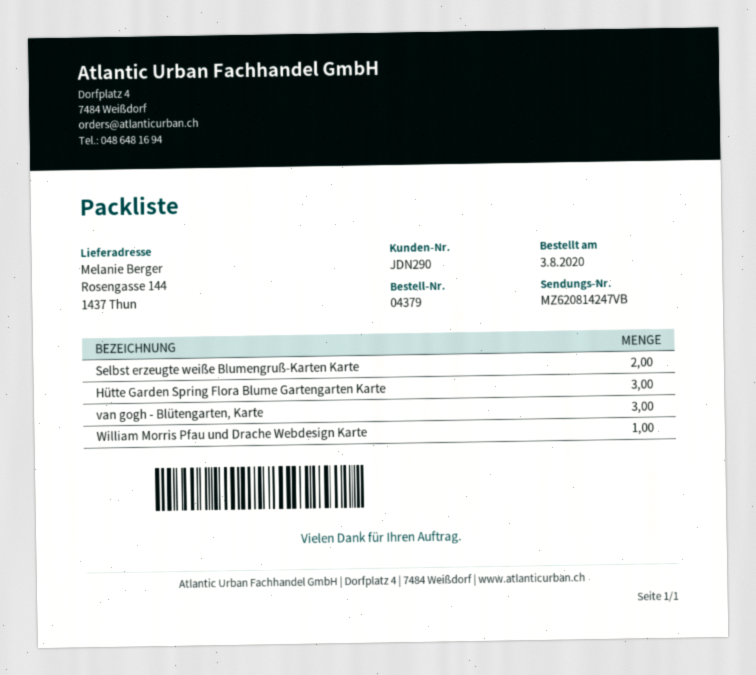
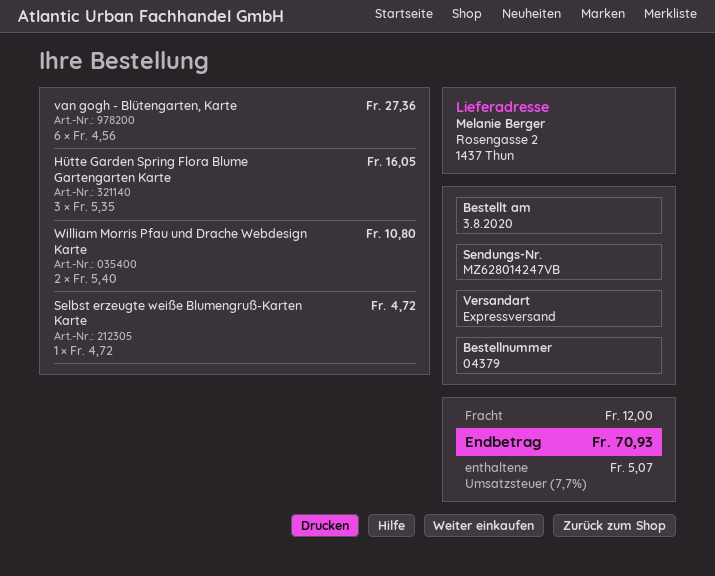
tracking number: MZ620814247VB -> MZ628014247VB
ship to: Rosengasse 144, 1437 Thun -> Rosengasse 2, 1437 Thun
Selbst erzeugte weiße Blumengruß-Karten Karte: 2 -> 1
van gogh - Blütengarten, Karte: 3 -> 6
William Morris Pfau und Drache Webdesign Karte: 1 -> 2

